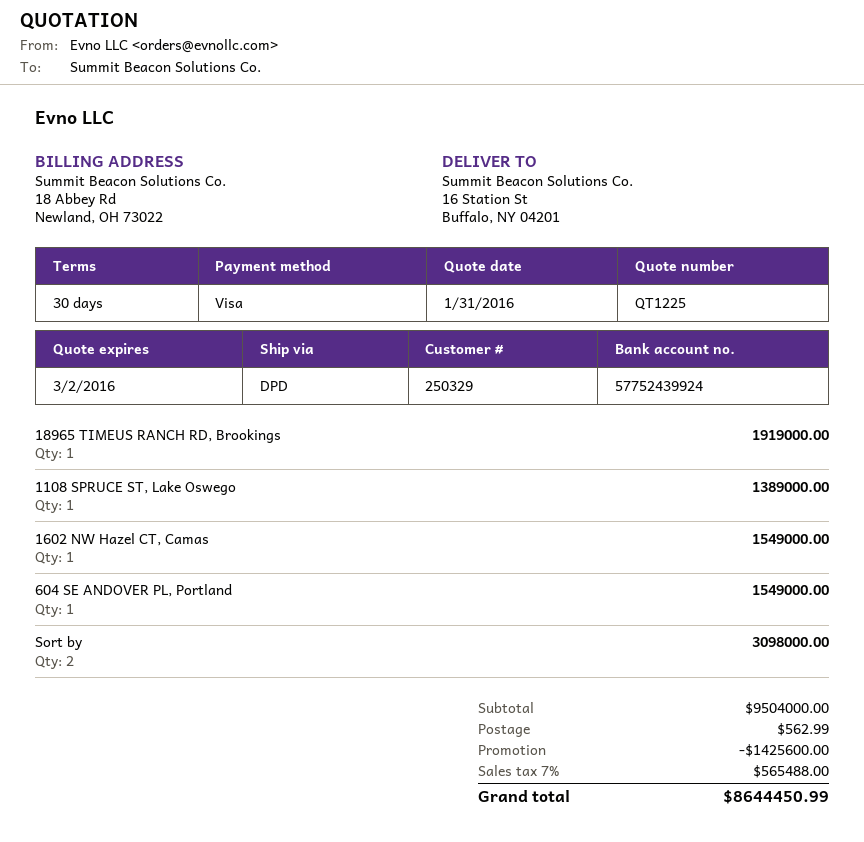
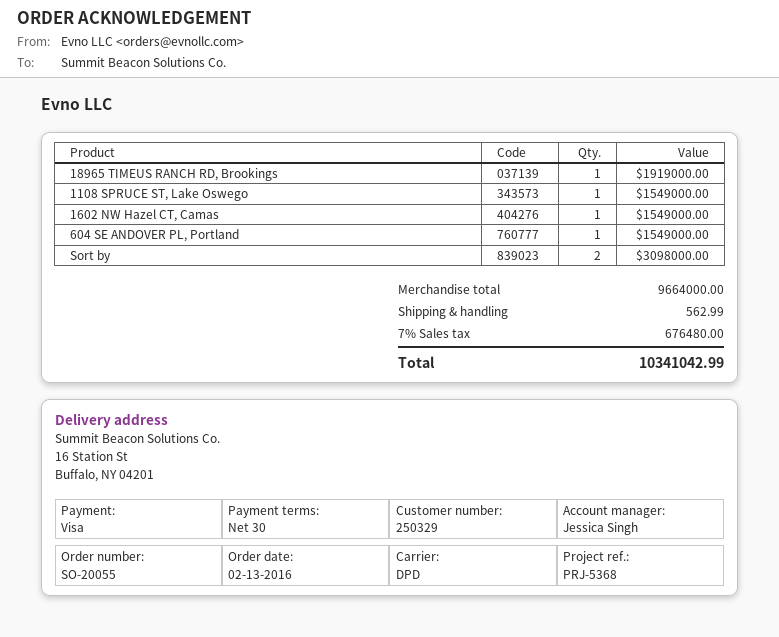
1108 SPRUCE ST, Lake Oswego: 1 for 1389000.00 -> 1 for 1549000.00
subtotal: 9504000.00 -> 9664000.00
discount: 1425600.00 -> none
tax: 7% = 565488.00 -> 7% = 676480.00
total: 8644450.99 -> 10341042.99

